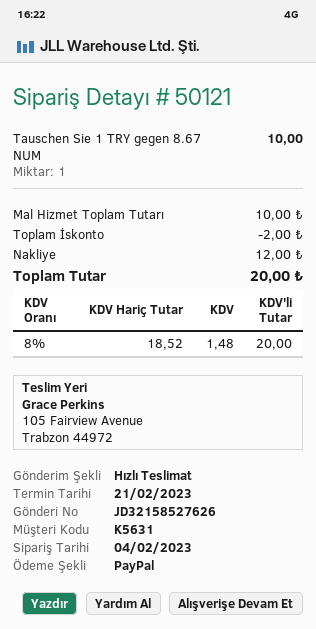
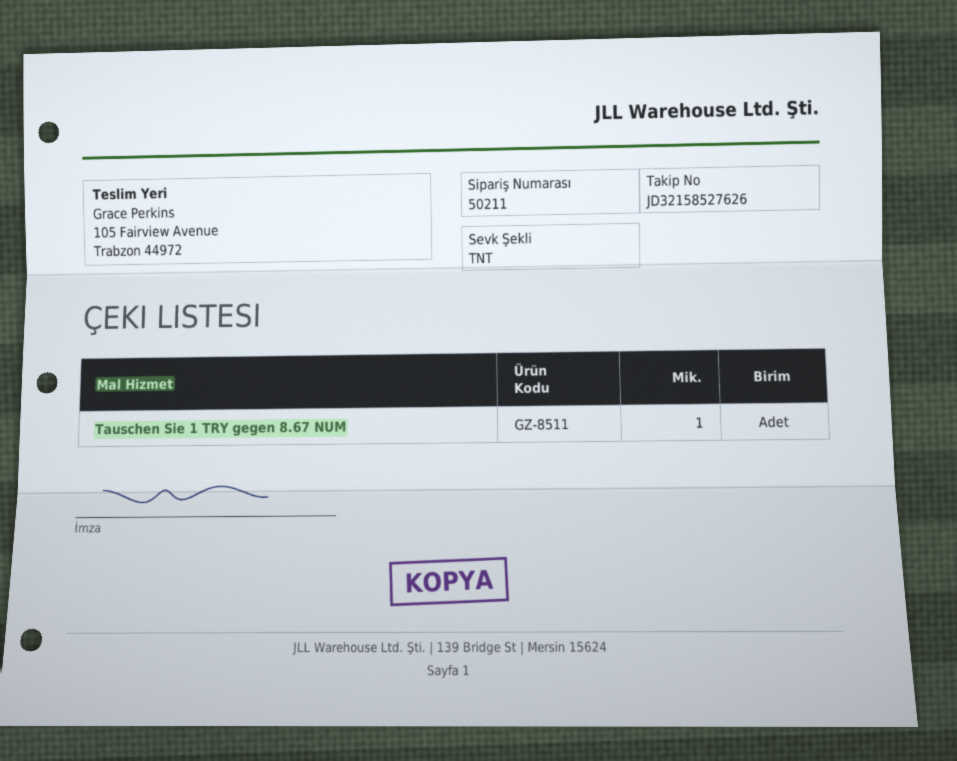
order number: 50121 -> 50211
shipping method: express -> TNT

